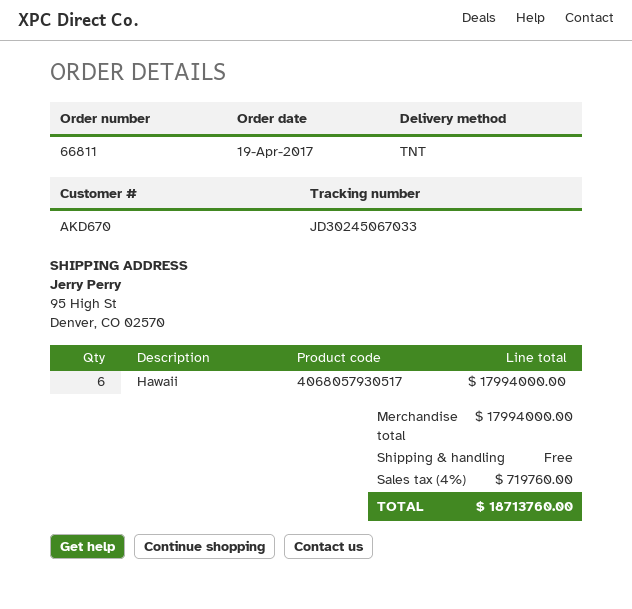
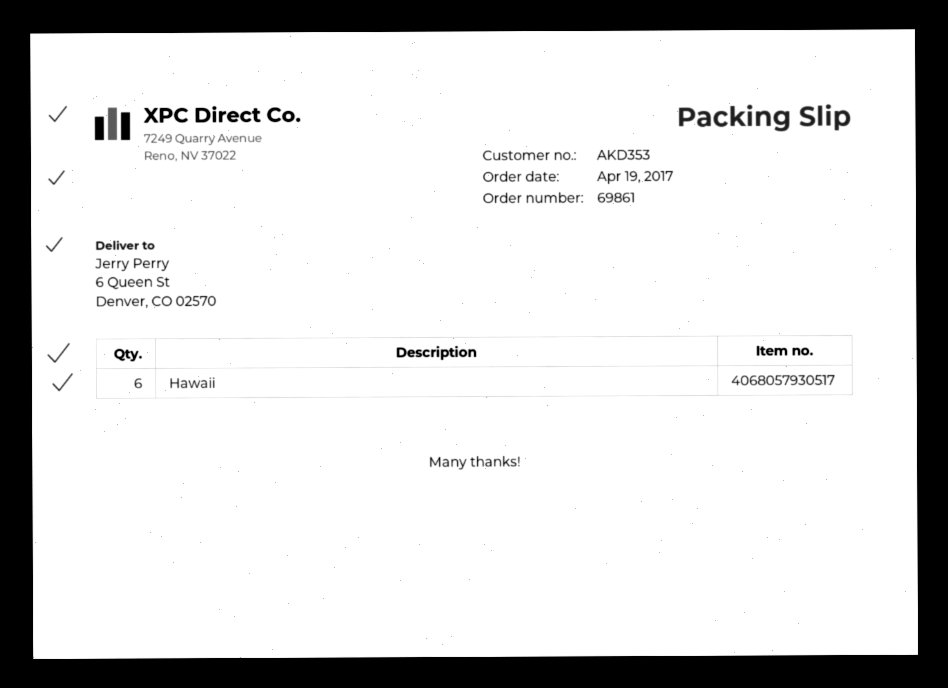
order number: 66811 -> 69861
customer number: AKD670 -> AKD353
ship to: 95 High St, Denver, CO 02570 -> 6 Queen St, Denver, CO 02570

